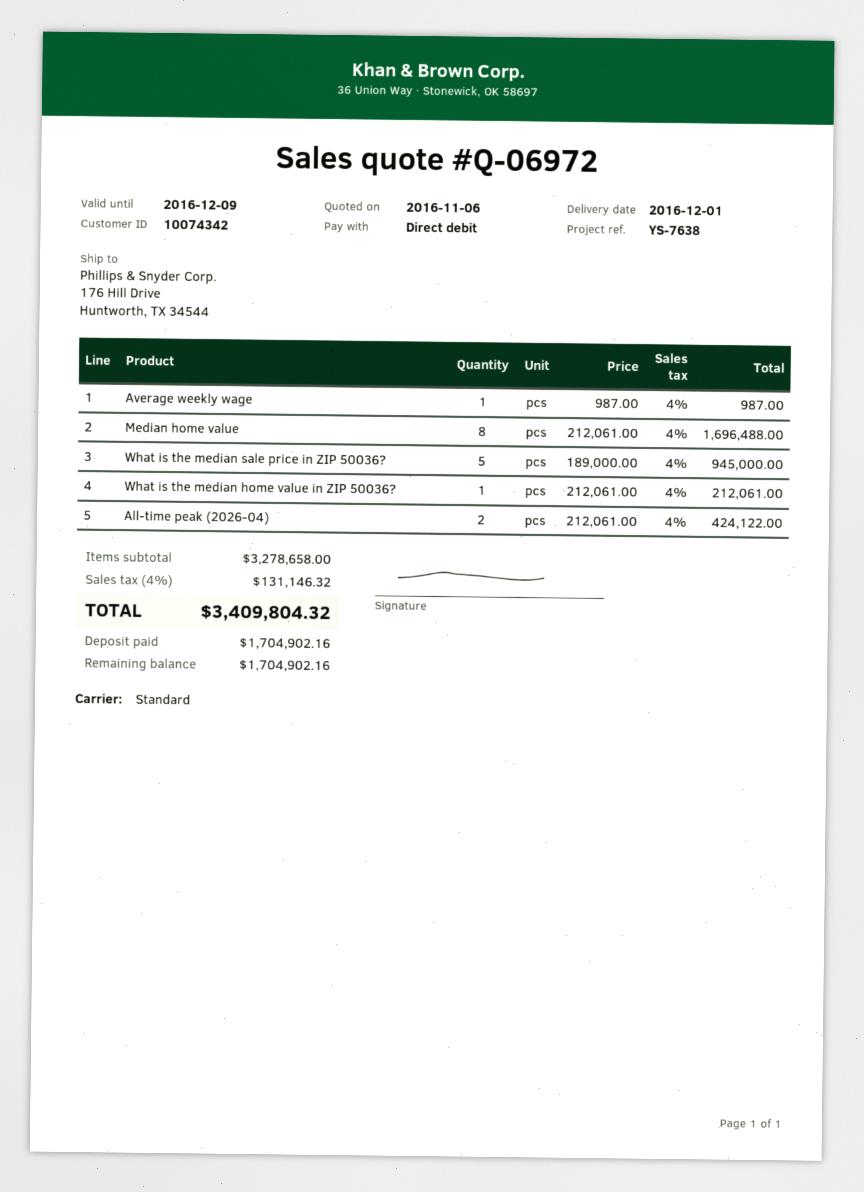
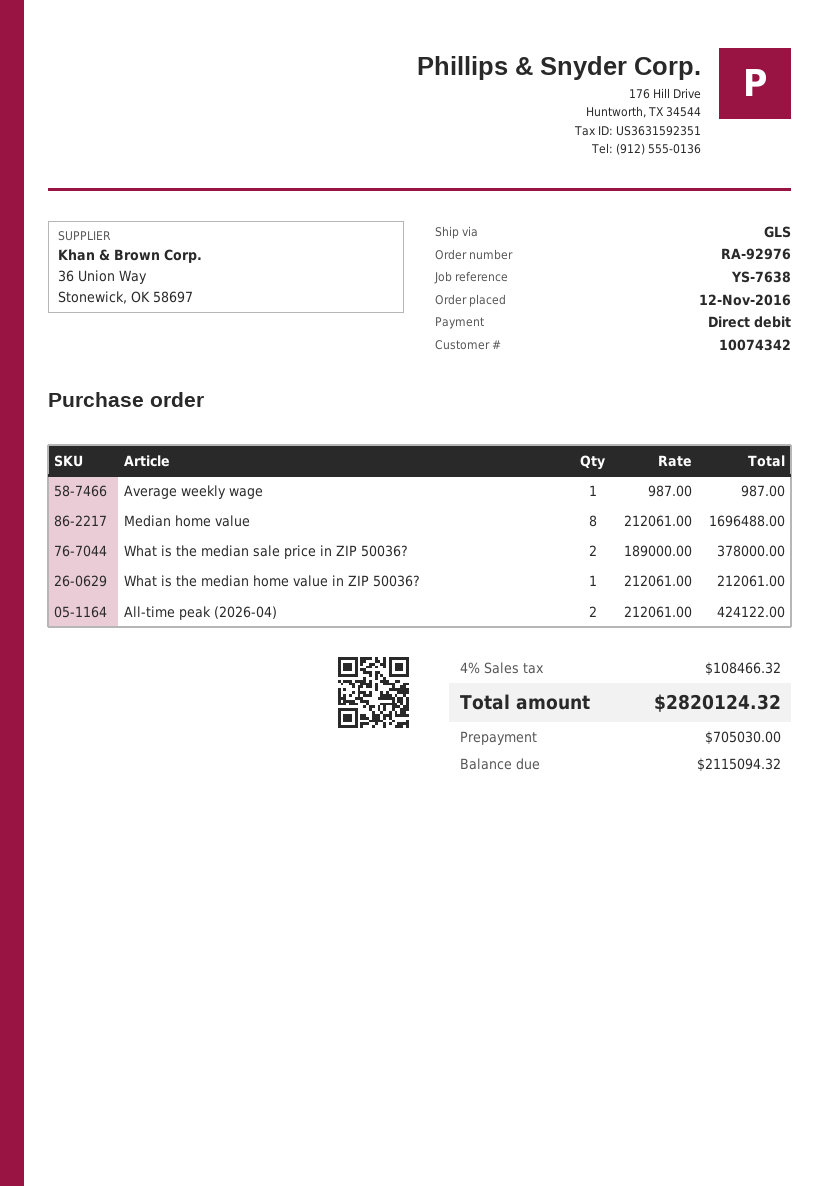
shipping method: standard -> GLS
What is the median sale price in ZIP 50036?: 5 x 189000.00 = 945000.00 -> 2 x 189000.00 = 378000.00
tax: 4% = 131146.32 -> 4% = 108466.32
total: 3409804.32 -> 2820124.32
deposit: 1704902.16 -> 705030.00
balance: 1704902.16 -> 2115094.32

